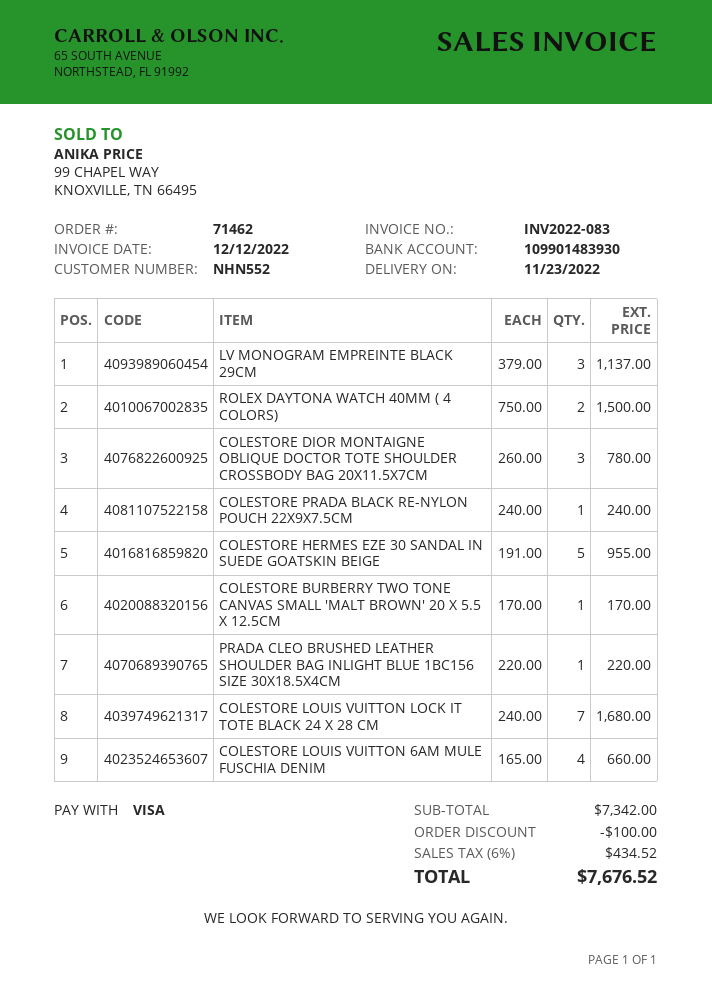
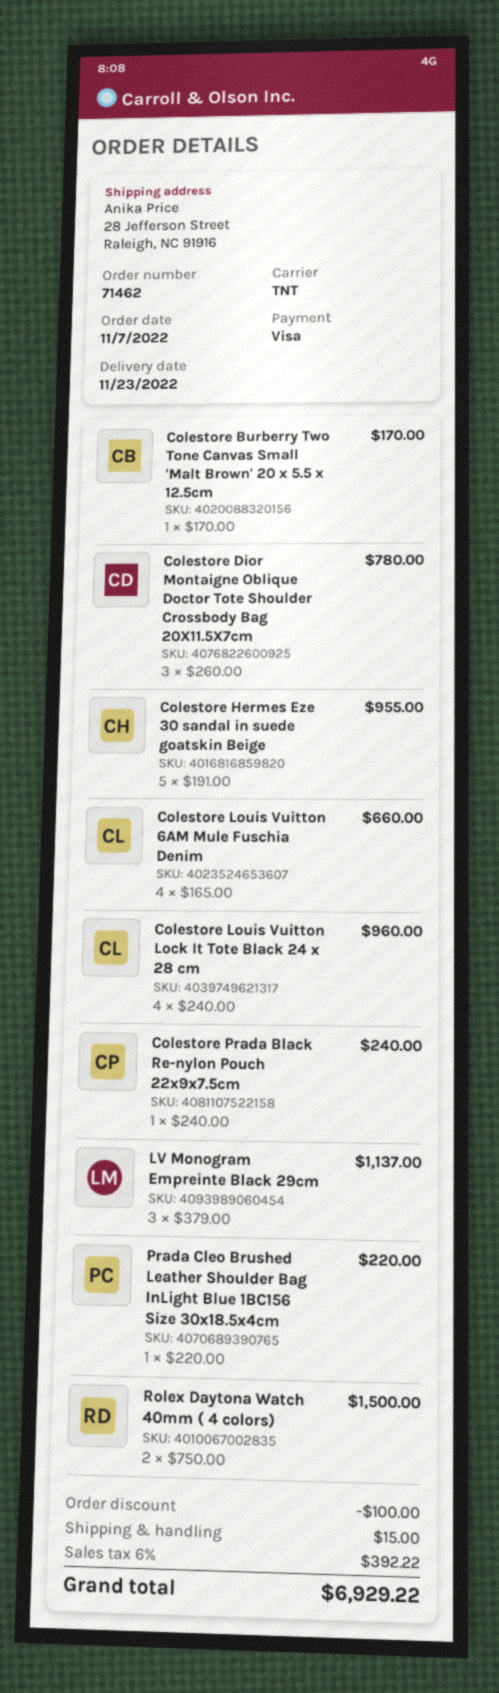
COLESTORE LOUIS VUITTON LOCK IT TOTE BLACK 24 X 28 CM: 7 x 240.00 = 1680.00 -> 4 x 240.00 = 960.00
shipping: none -> 15.00
tax: 6% = 434.52 -> 6% = 392.22
total: 7676.52 -> 6929.22

